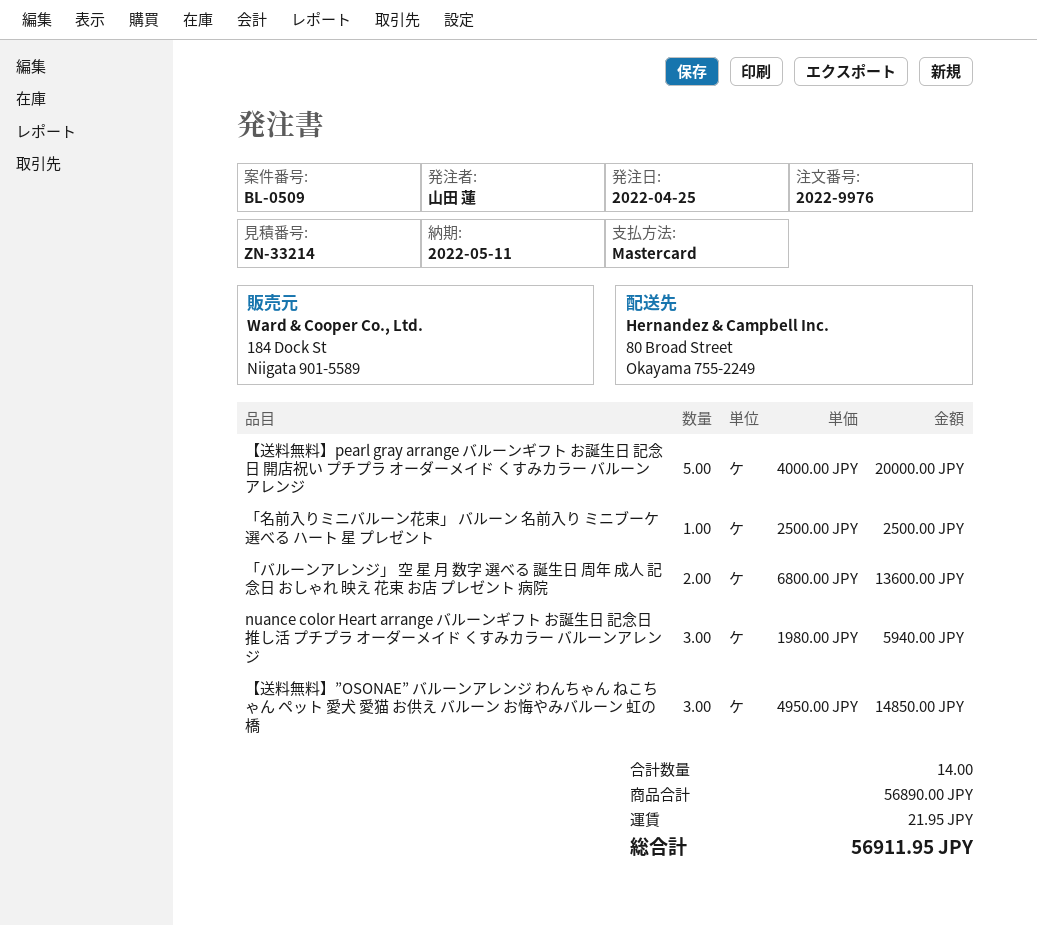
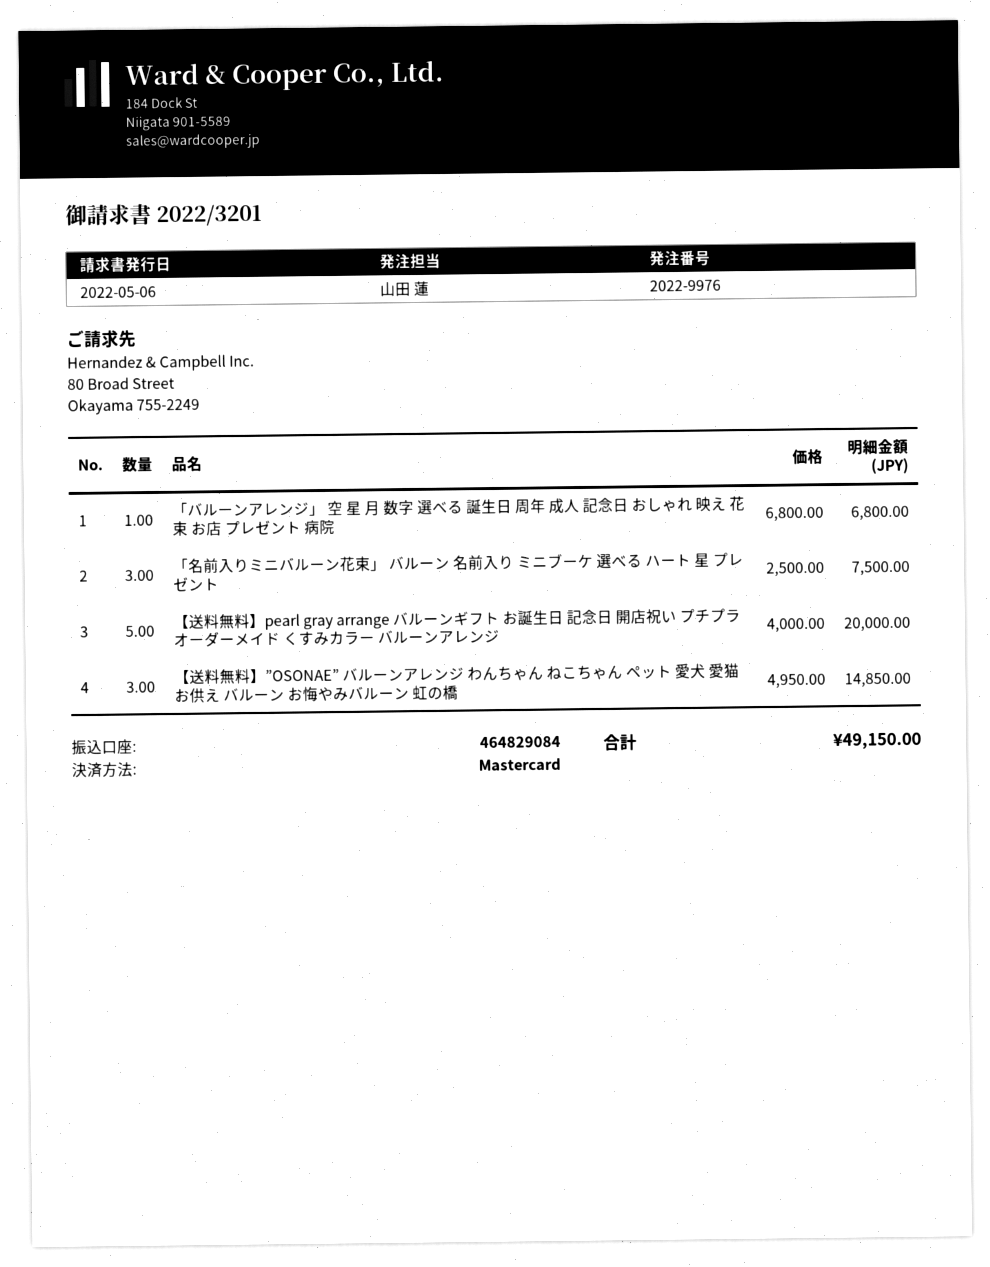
「名前入りミニバルーン花束」 バルーン 名前入り ミニブーケ 選べる ハート 星 プレゼント: 1 x 2500.00 = 2500.00 -> 3 x 2500.00 = 7500.00
「バルーンアレンジ」 空 星 月 数字 選べる 誕生日 周年 成人 記念日 おしゃれ 映え 花束 お店 プレゼント 病院: 2 x 6800.00 = 13600.00 -> 1 x 6800.00 = 6800.00
nuance color Heart arrange バルーンギフト お誕生日 記念日 推し活 プチプラ オーダーメイド くすみカラー バルーンアレンジ: 3 x 1980.00 = 5940.00 -> none
shipping: 21.95 -> none
total: 56911.95 -> 49150.00

